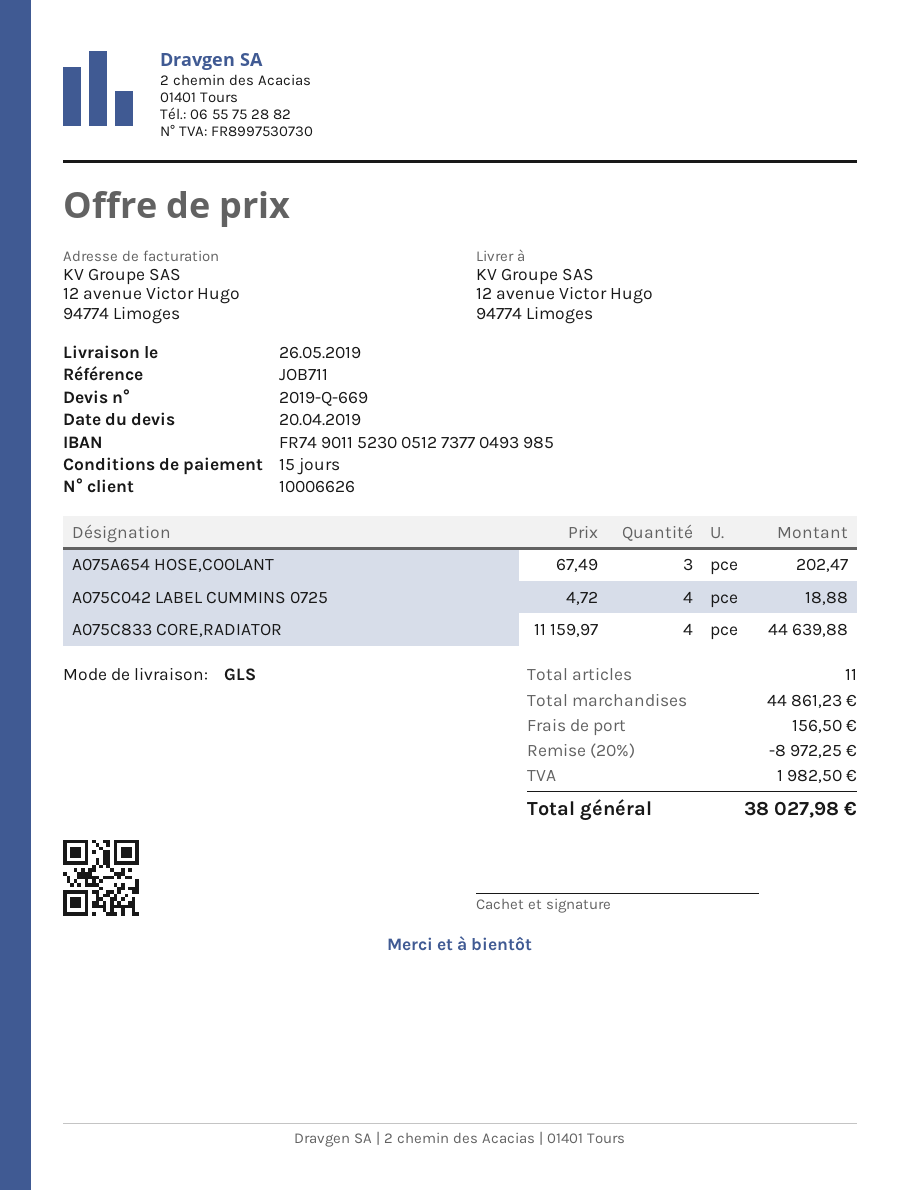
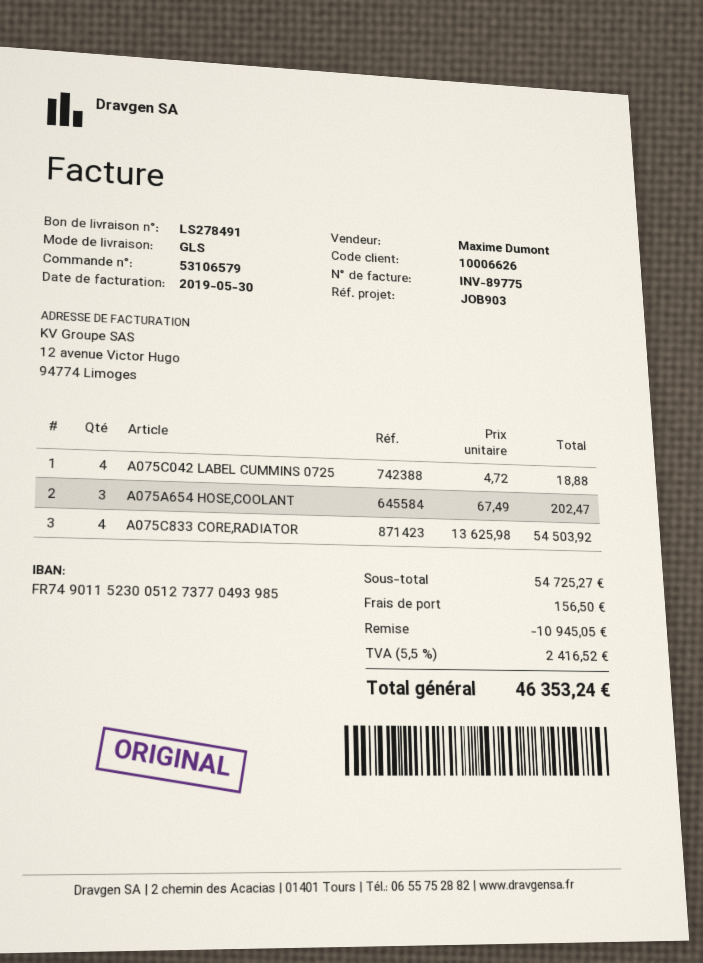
reference: JOB711 -> JOB903
A075C833 CORE,RADIATOR: 4 x 11159.97 = 44639.88 -> 4 x 13625.98 = 54503.92
subtotal: 44861.23 -> 54725.27
discount: 8972.25 -> 10945.05
tax: 1982.50 -> 2416.52
total: 38027.98 -> 46353.24

